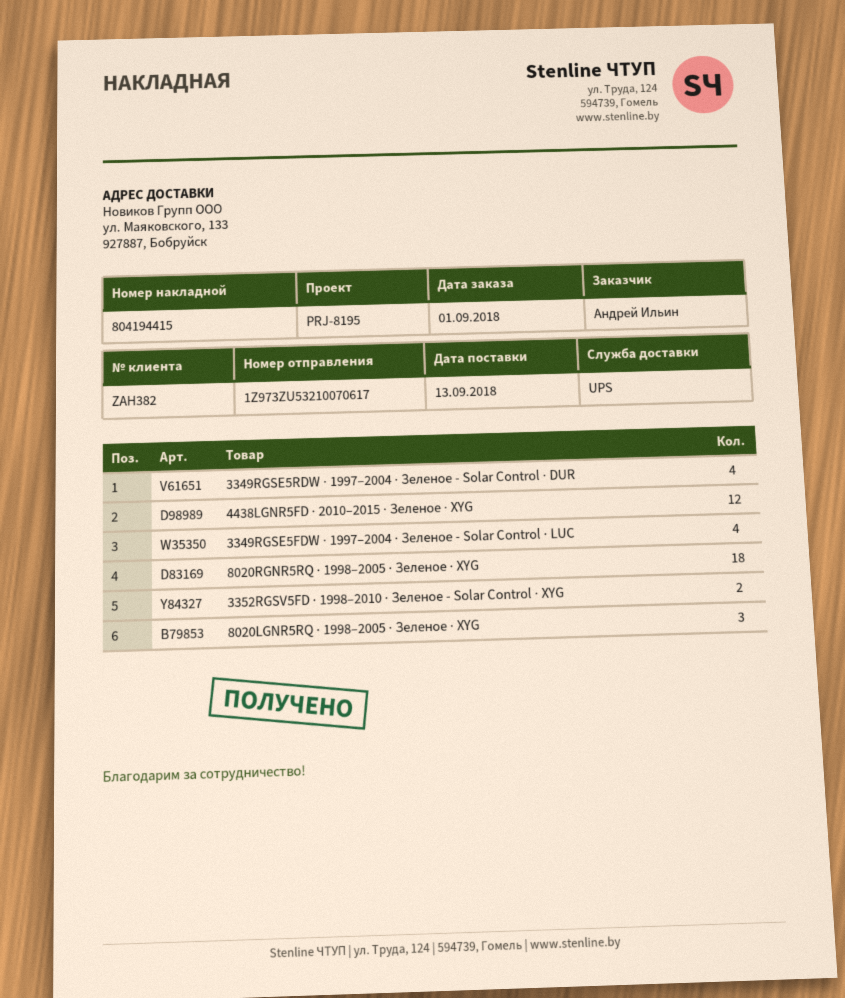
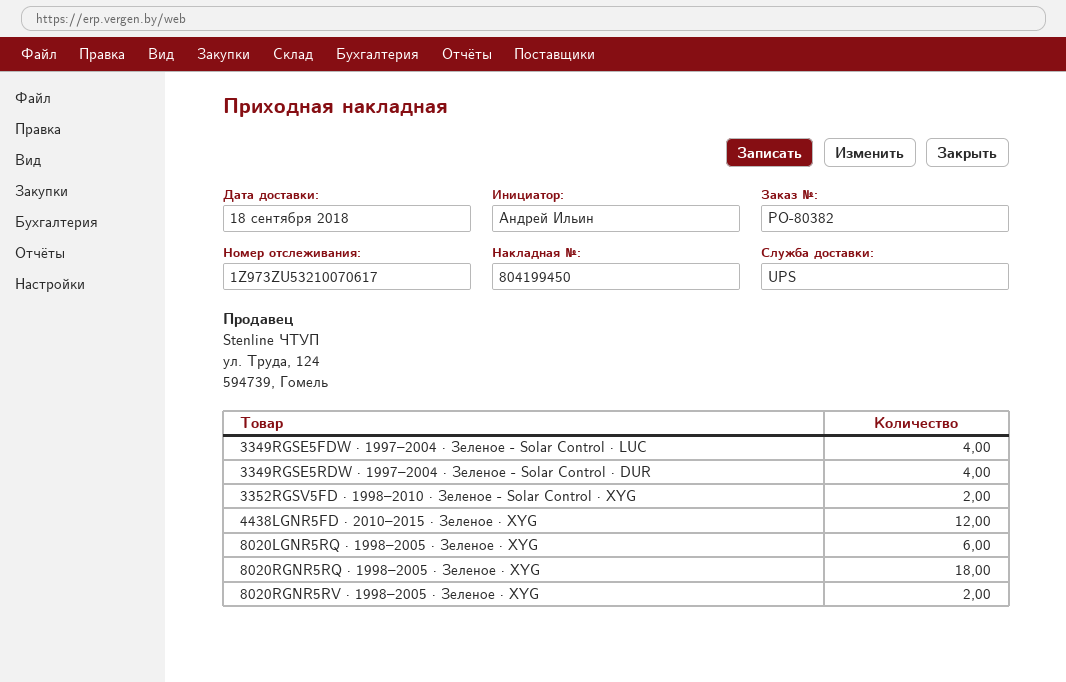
delivery note number: 804194415 -> 804199450
delivery date: 2018-09-13 -> 2018-09-18
8020LGNR5RQ · 1998–2005 · Зеленое · XYG: 3 -> 6
8020RGNR5RV · 1998–2005 · Зеленое · XYG: none -> 2

